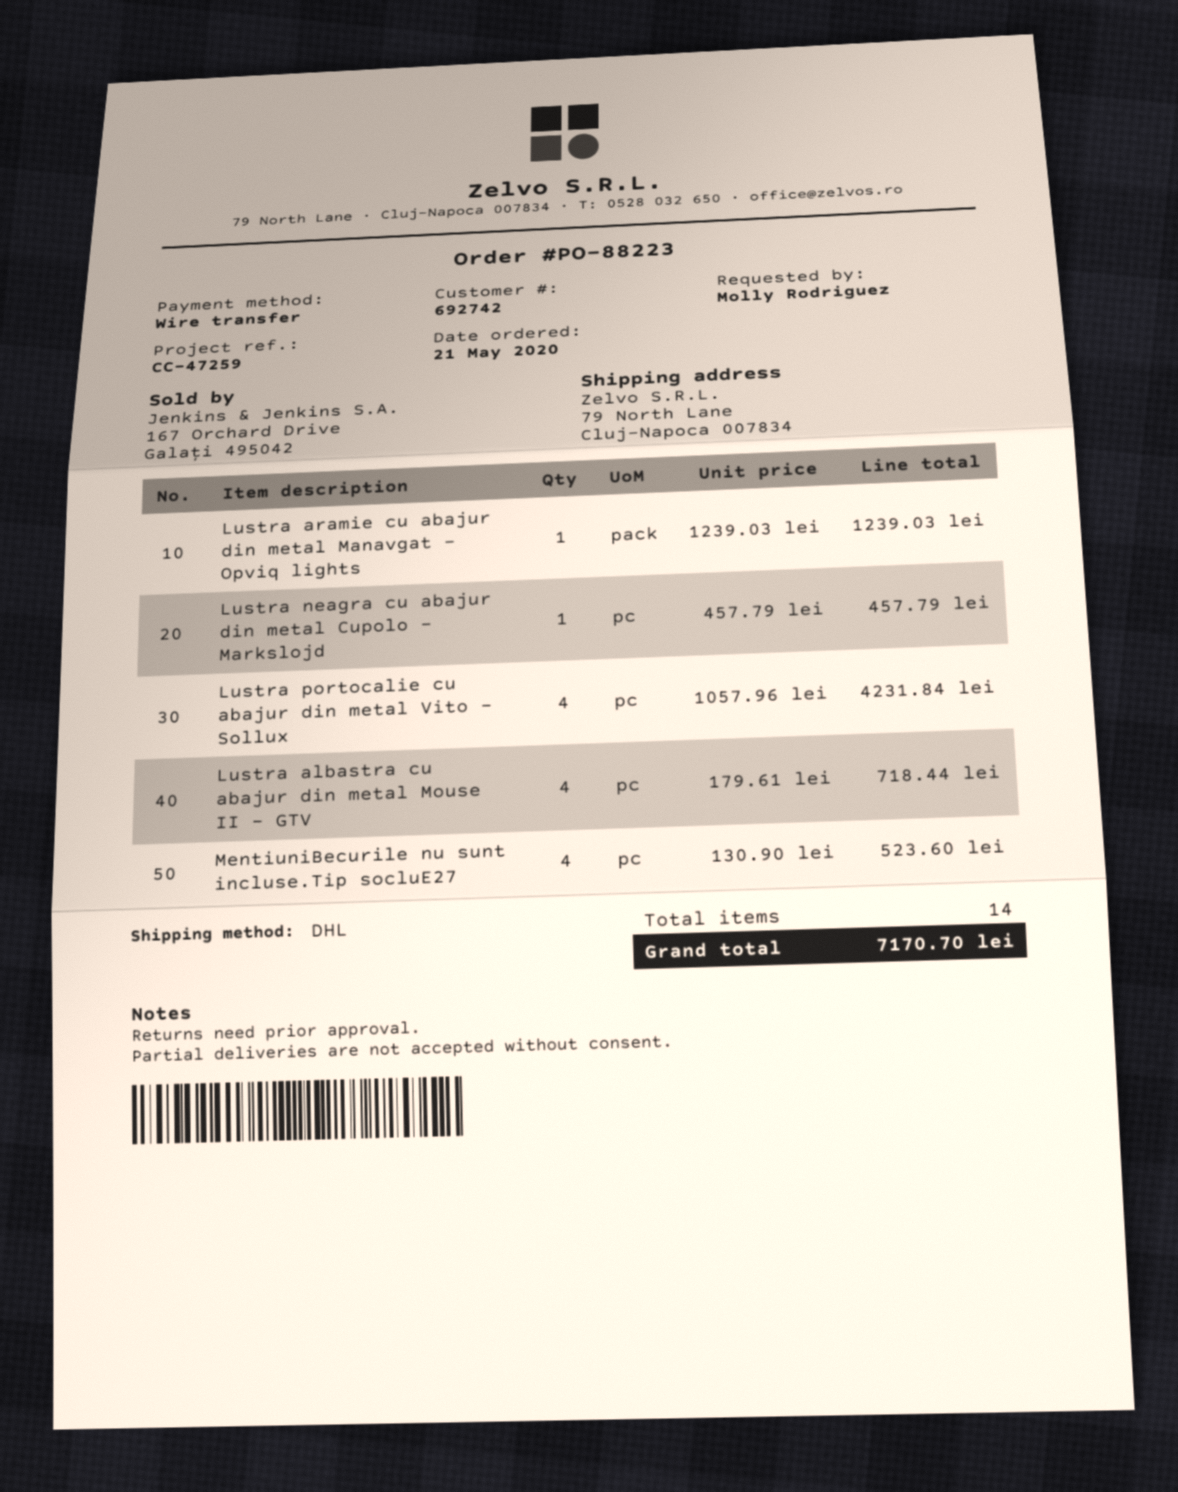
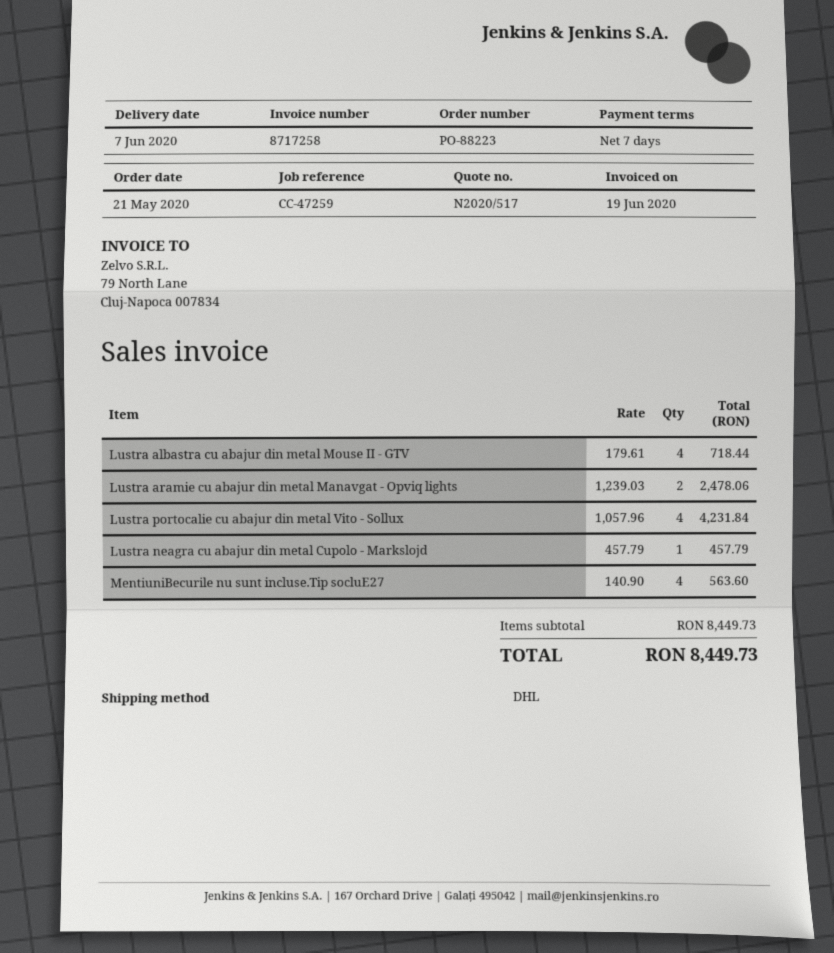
Lustra aramie cu abajur din metal Manavgat - Opviq lights: 1 x 1239.03 = 1239.03 -> 2 x 1239.03 = 2478.06
MentiuniBecurile nu sunt incluse.Tip socluE27: 4 x 130.90 = 523.60 -> 4 x 140.90 = 563.60
total: 7170.70 -> 8449.73

